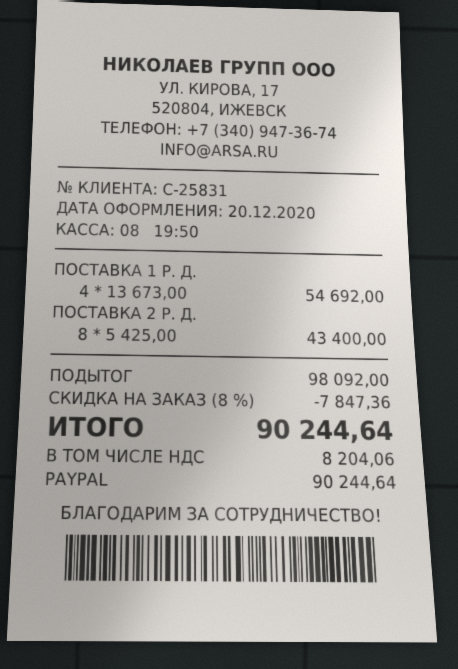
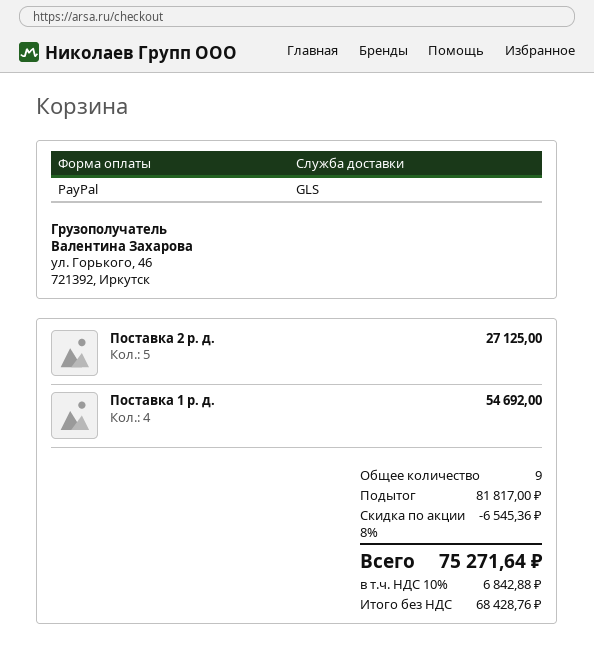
ПОСТАВКА 2 Р. Д.: 8 for 43400.00 -> 5 for 27125.00
subtotal: 98092.00 -> 81817.00
discount: 8% = 7847.36 -> 8% = 6545.36
tax: 8204.06 -> 6842.88
total: 90244.64 -> 75271.64

